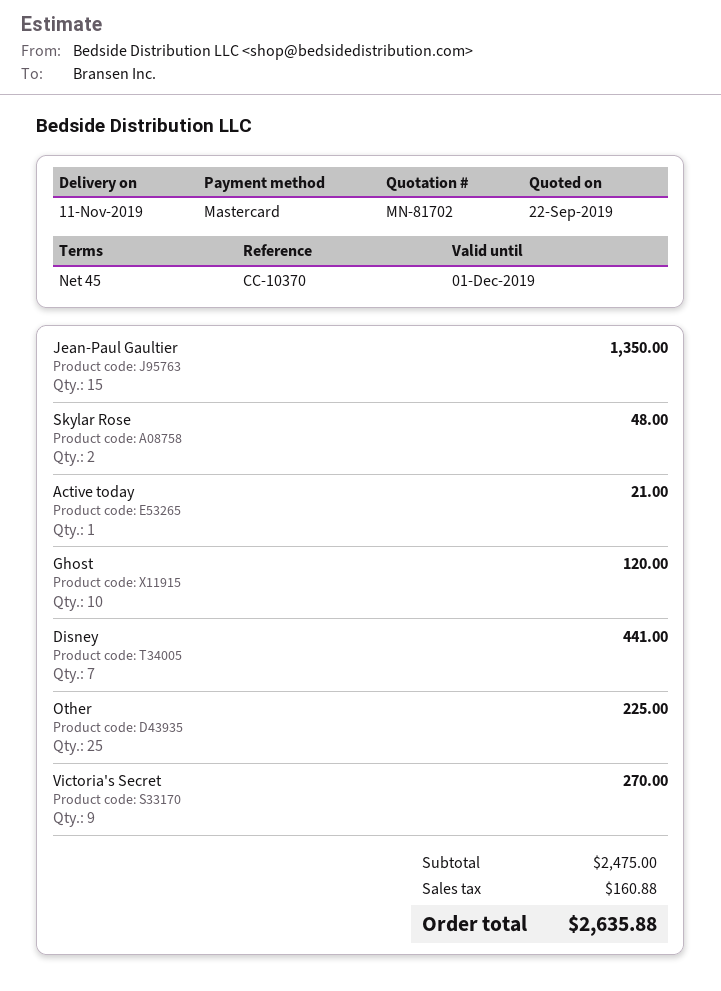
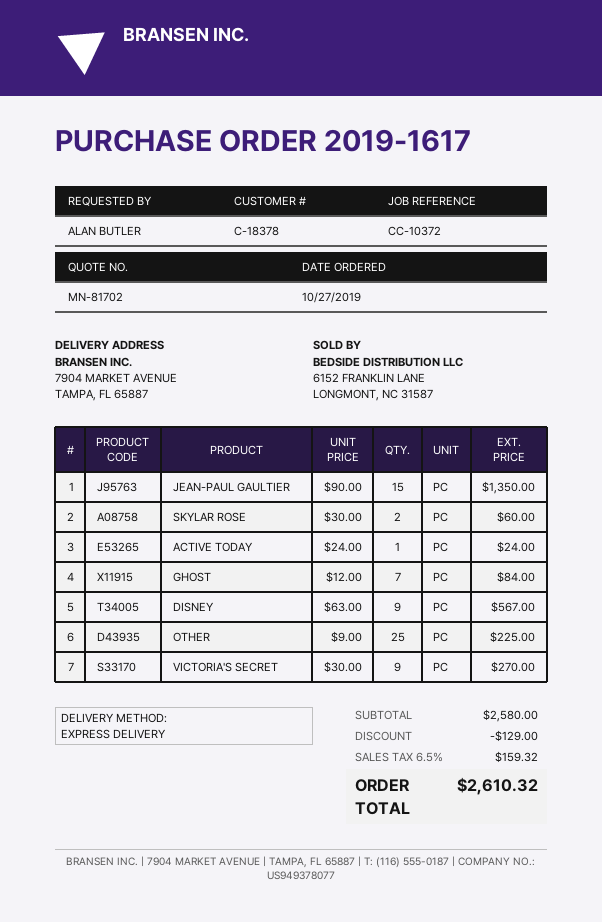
reference: CC-10370 -> CC-10372
Skylar Rose: 2 for 48.00 -> 2 for 60.00
Active today: 1 for 21.00 -> 1 for 24.00
Ghost: 10 for 120.00 -> 7 for 84.00
Disney: 7 for 441.00 -> 9 for 567.00
subtotal: 2475.00 -> 2580.00
discount: none -> 129.00
tax: 160.88 -> 159.32
total: 2635.88 -> 2610.32

